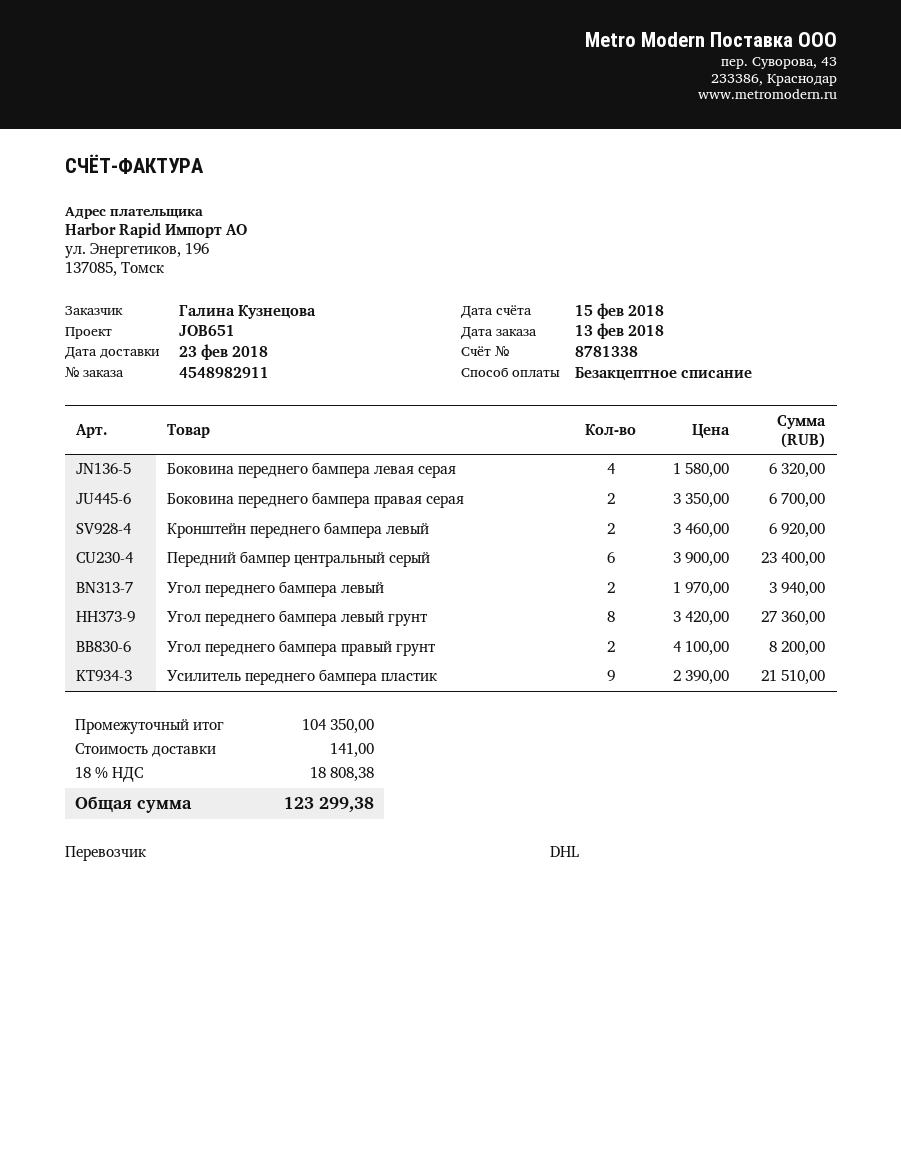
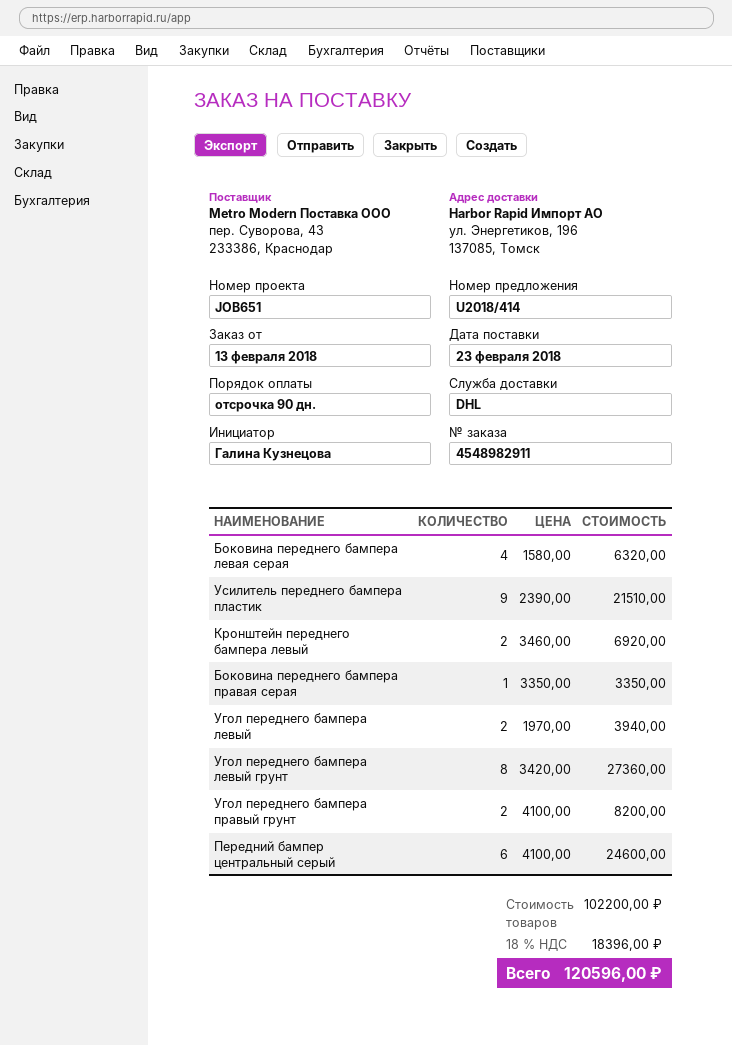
Боковина переднего бампера правая серая: 2 x 3350.00 = 6700.00 -> 1 x 3350.00 = 3350.00
Передний бампер центральный серый: 6 x 3900.00 = 23400.00 -> 6 x 4100.00 = 24600.00
subtotal: 104350.00 -> 102200.00
shipping: 141.00 -> none
tax: 18% = 18808.38 -> 18% = 18396.00
total: 123299.38 -> 120596.00

